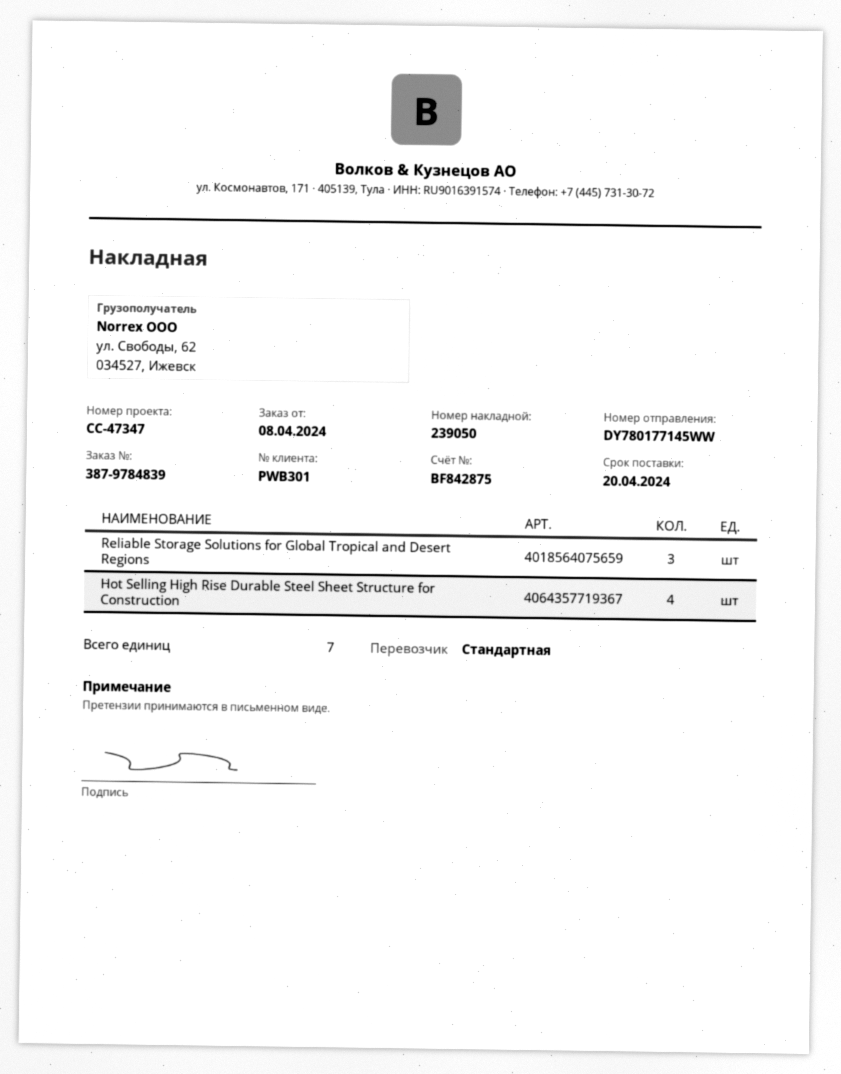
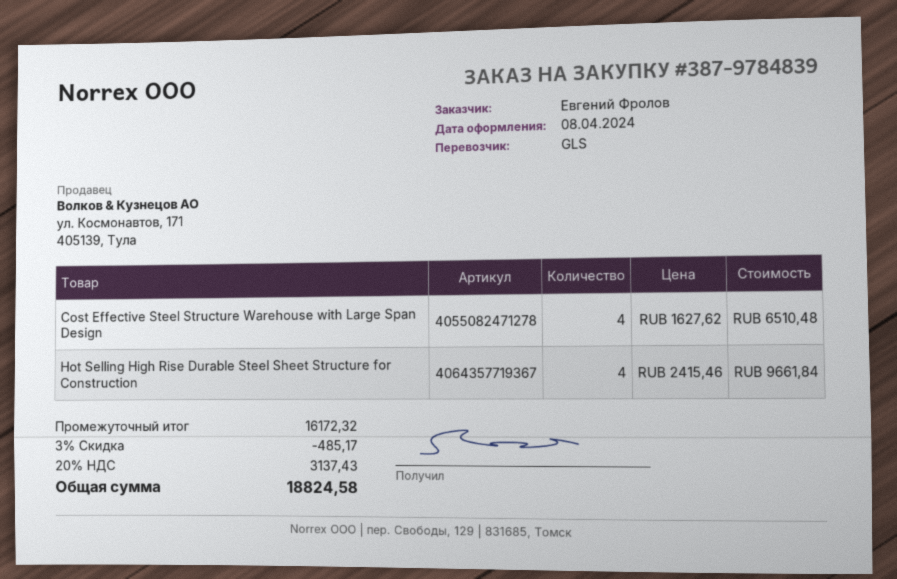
shipping method: standard -> GLS
Reliable Storage Solutions for Global Tropical and Desert Regions: 3 -> none
Cost Effective Steel Structure Warehouse with Large Span Design: none -> 4

